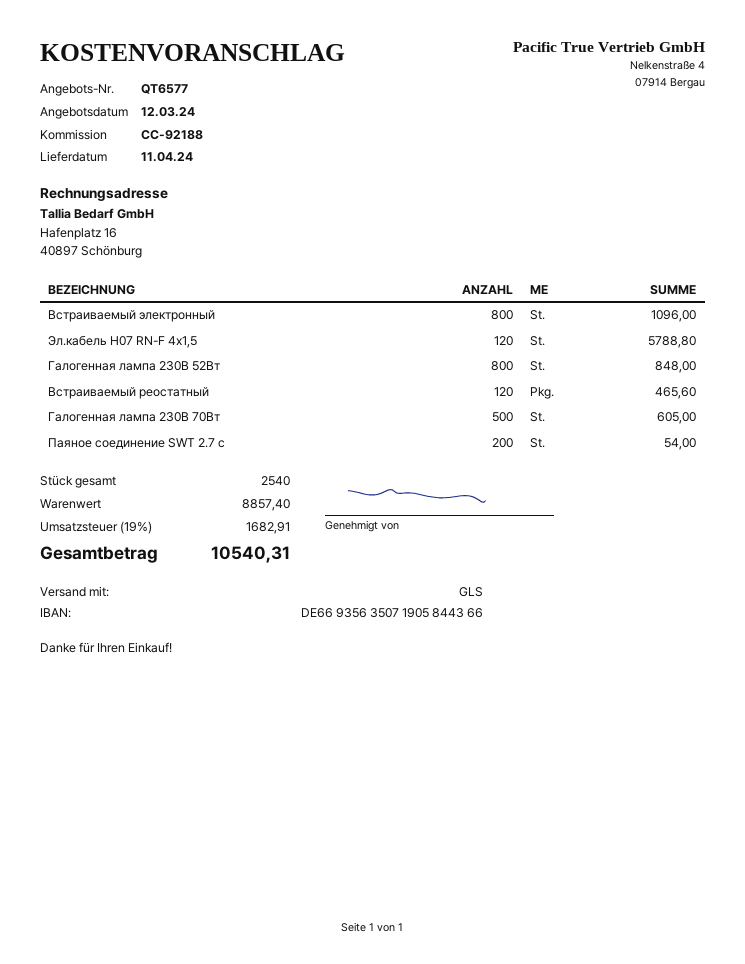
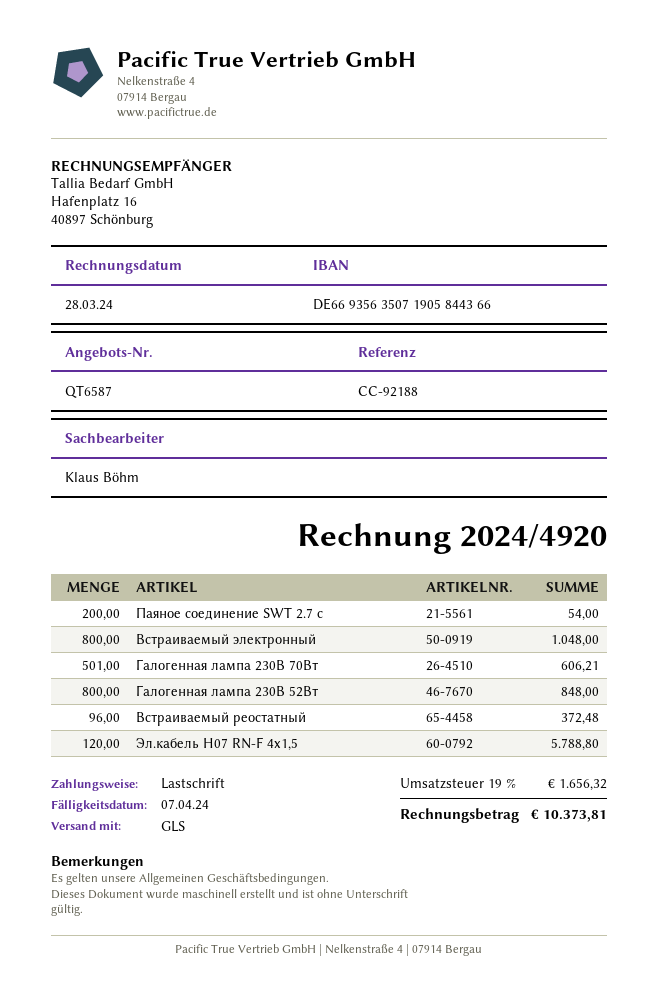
quote number: QT6577 -> QT6587
Встраиваемый электронный: 800 for 1096.00 -> 800 for 1048.00
Встраиваемый реостатный: 120 for 465.60 -> 96 for 372.48
Галогенная лампа 230В 70Вт: 500 for 605.00 -> 501 for 606.21
tax: 19% = 1682.91 -> 19% = 1656.32
total: 10540.31 -> 10373.81

